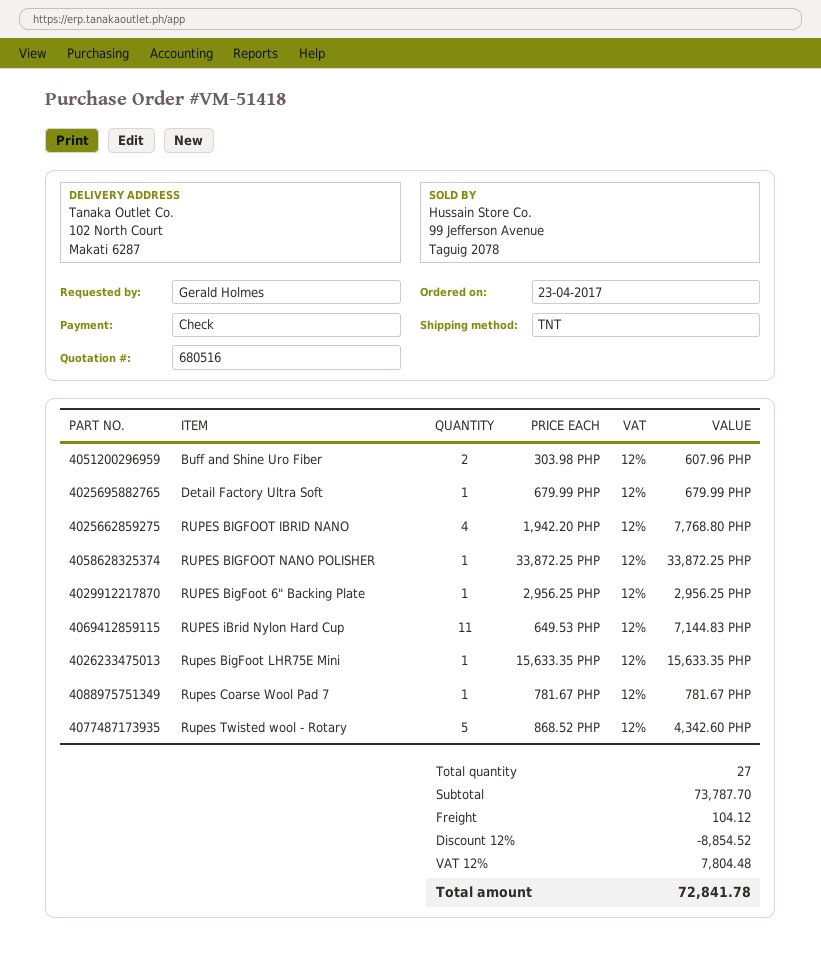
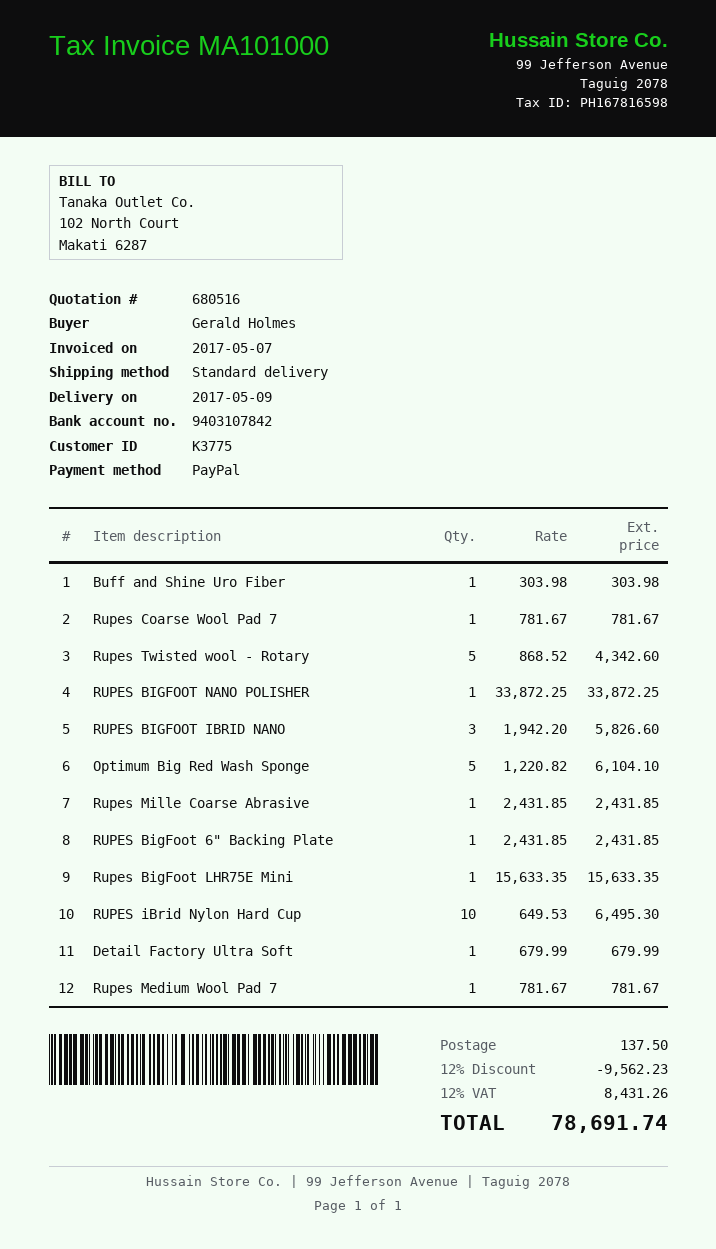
payment method: cheque -> PayPal
shipping method: TNT -> standard
Buff and Shine Uro Fiber: 2 x 303.98 = 607.96 -> 1 x 303.98 = 303.98
RUPES BIGFOOT IBRID NANO: 4 x 1942.20 = 7768.80 -> 3 x 1942.20 = 5826.60
RUPES BigFoot 6" Backing Plate: 1 x 2956.25 = 2956.25 -> 1 x 2431.85 = 2431.85
RUPES iBrid Nylon Hard Cup: 11 x 649.53 = 7144.83 -> 10 x 649.53 = 6495.30
Optimum Big Red Wash Sponge: none -> 5 x 1220.82 = 6104.10
Rupes Mille Coarse Abrasive: none -> 1 x 2431.85 = 2431.85
Rupes Medium Wool Pad 7: none -> 1 x 781.67 = 781.67
discount: 12% = 8854.52 -> 12% = 9562.23
shipping: 104.12 -> 137.50
tax: 12% = 7804.48 -> 12% = 8431.26
total: 72841.78 -> 78691.74

